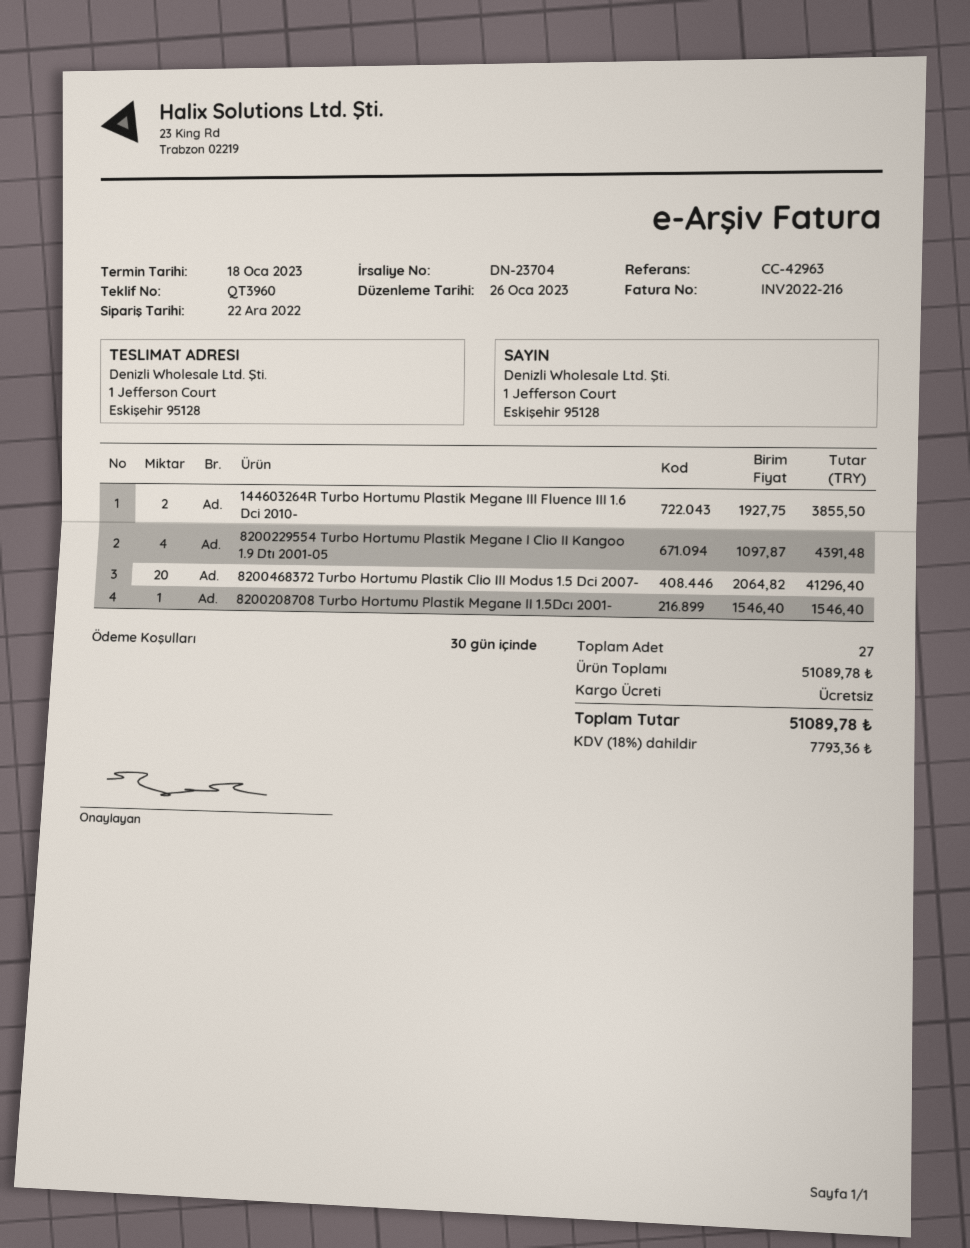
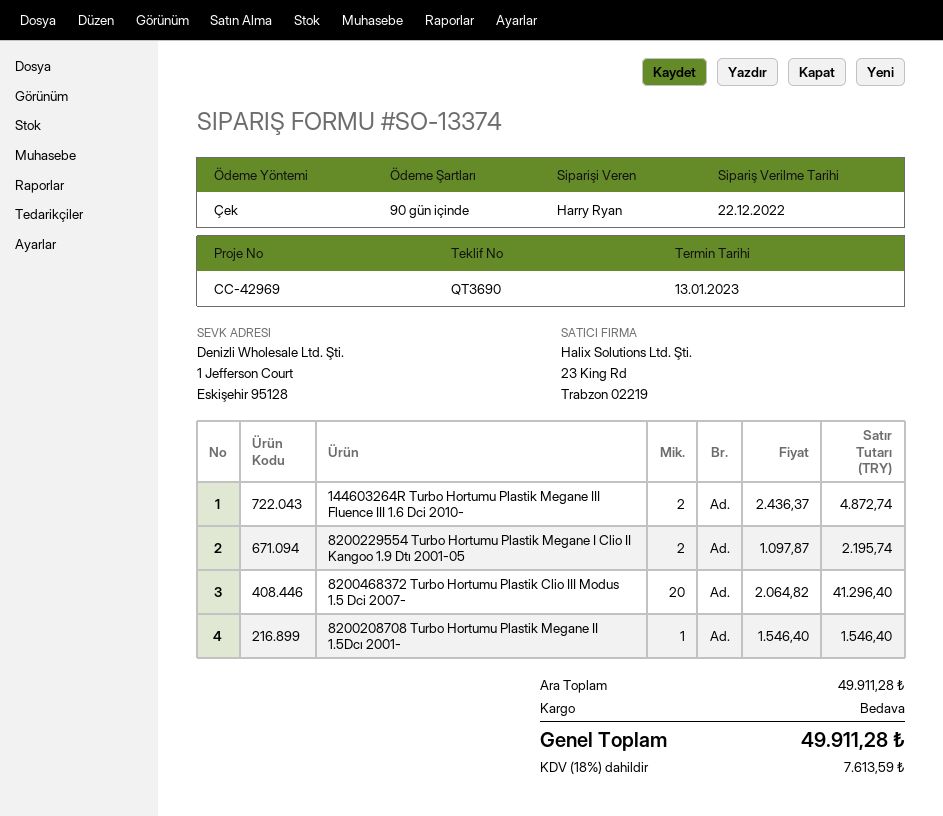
quote number: QT3960 -> QT3690
delivery date: 2023-01-18 -> 2023-01-13
payment terms: 30 days -> 90 days
reference: CC-42963 -> CC-42969
144603264R Turbo Hortumu Plastik Megane III Fluence III 1.6 Dci 2010-: 2 x 1927.75 = 3855.50 -> 2 x 2436.37 = 4872.74
8200229554 Turbo Hortumu Plastik Megane I Clio II Kangoo 1.9 Dtı 2001-05: 4 x 1097.87 = 4391.48 -> 2 x 1097.87 = 2195.74
subtotal: 51089.78 -> 49911.28
tax: 18% = 7793.36 -> 18% = 7613.59
total: 51089.78 -> 49911.28

